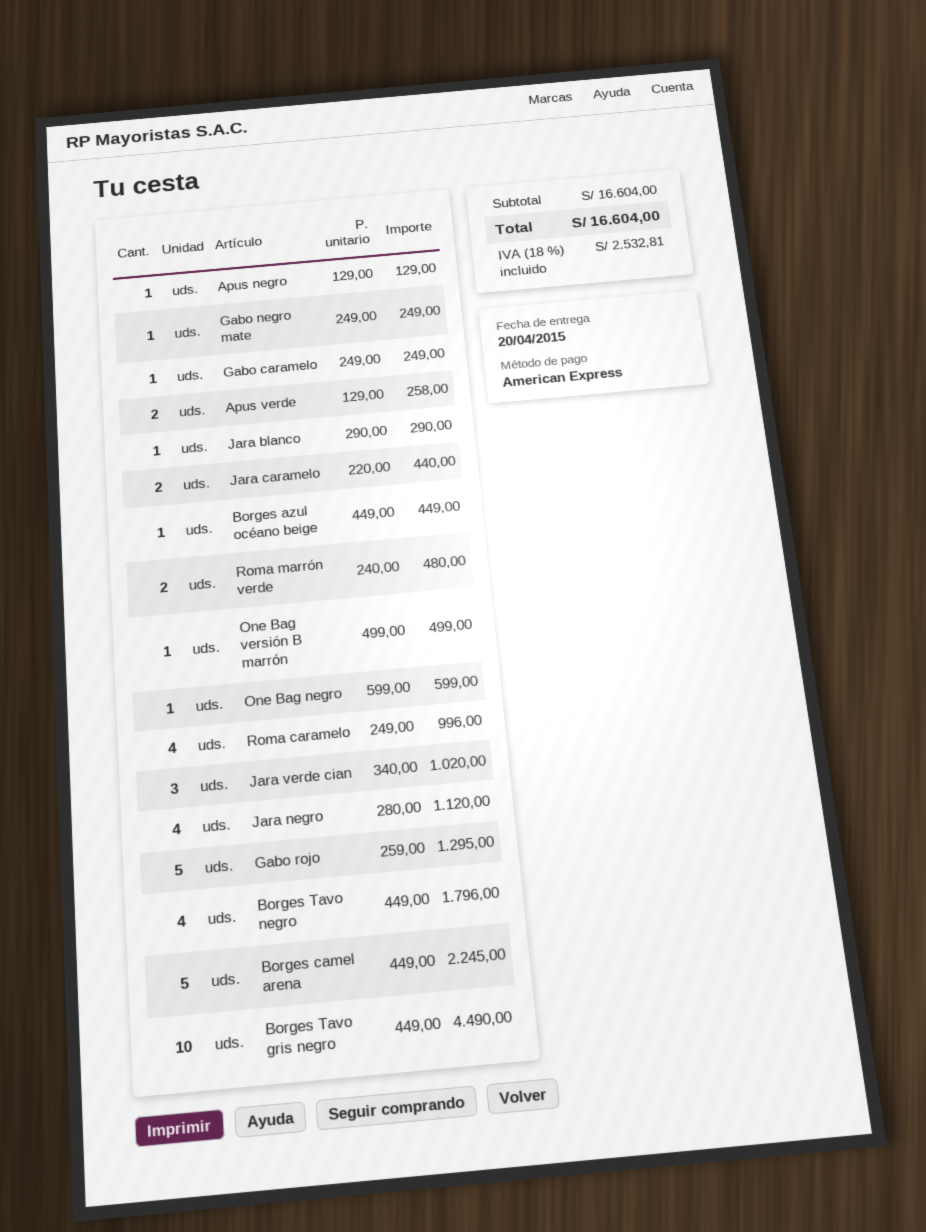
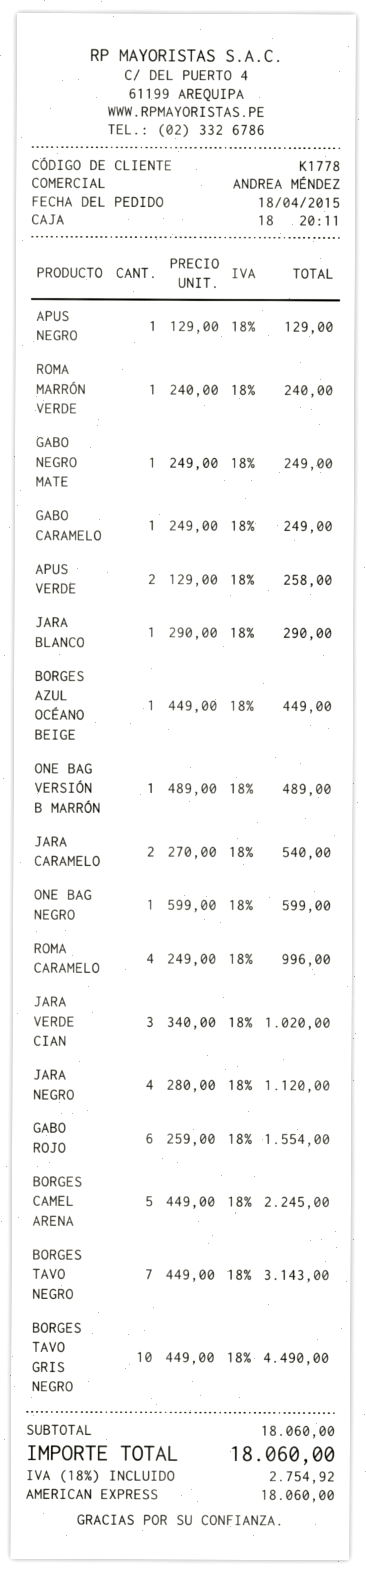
Jara caramelo: 2 x 220.00 = 440.00 -> 2 x 270.00 = 540.00
Roma marrón verde: 2 x 240.00 = 480.00 -> 1 x 240.00 = 240.00
One Bag versión B marrón: 1 x 499.00 = 499.00 -> 1 x 489.00 = 489.00
Gabo rojo: 5 x 259.00 = 1295.00 -> 6 x 259.00 = 1554.00
Borges Tavo negro: 4 x 449.00 = 1796.00 -> 7 x 449.00 = 3143.00
subtotal: 16604.00 -> 18060.00
tax: 18% = 2532.81 -> 18% = 2754.92
total: 16604.00 -> 18060.00

